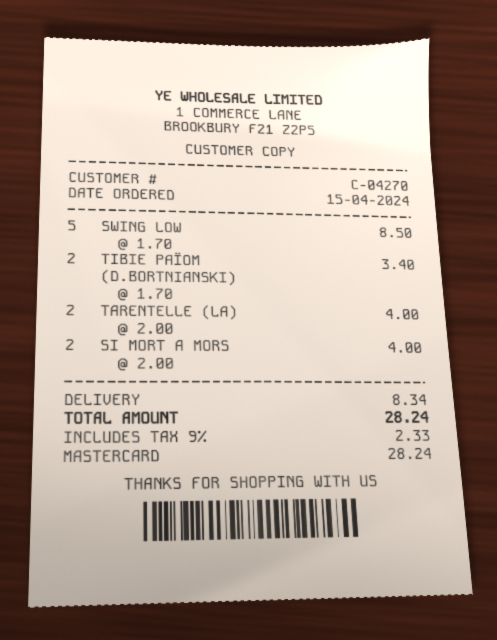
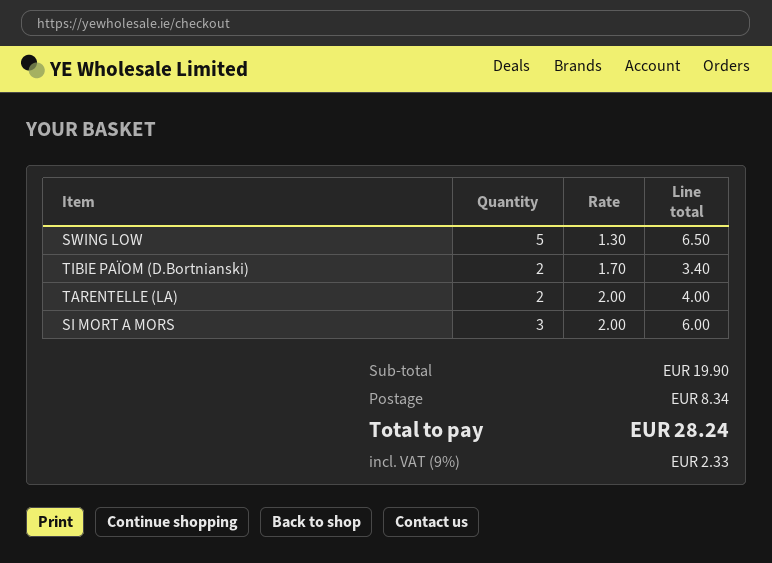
SWING LOW: 5 x 1.70 = 8.50 -> 5 x 1.30 = 6.50
SI MORT A MORS: 2 x 2.00 = 4.00 -> 3 x 2.00 = 6.00

